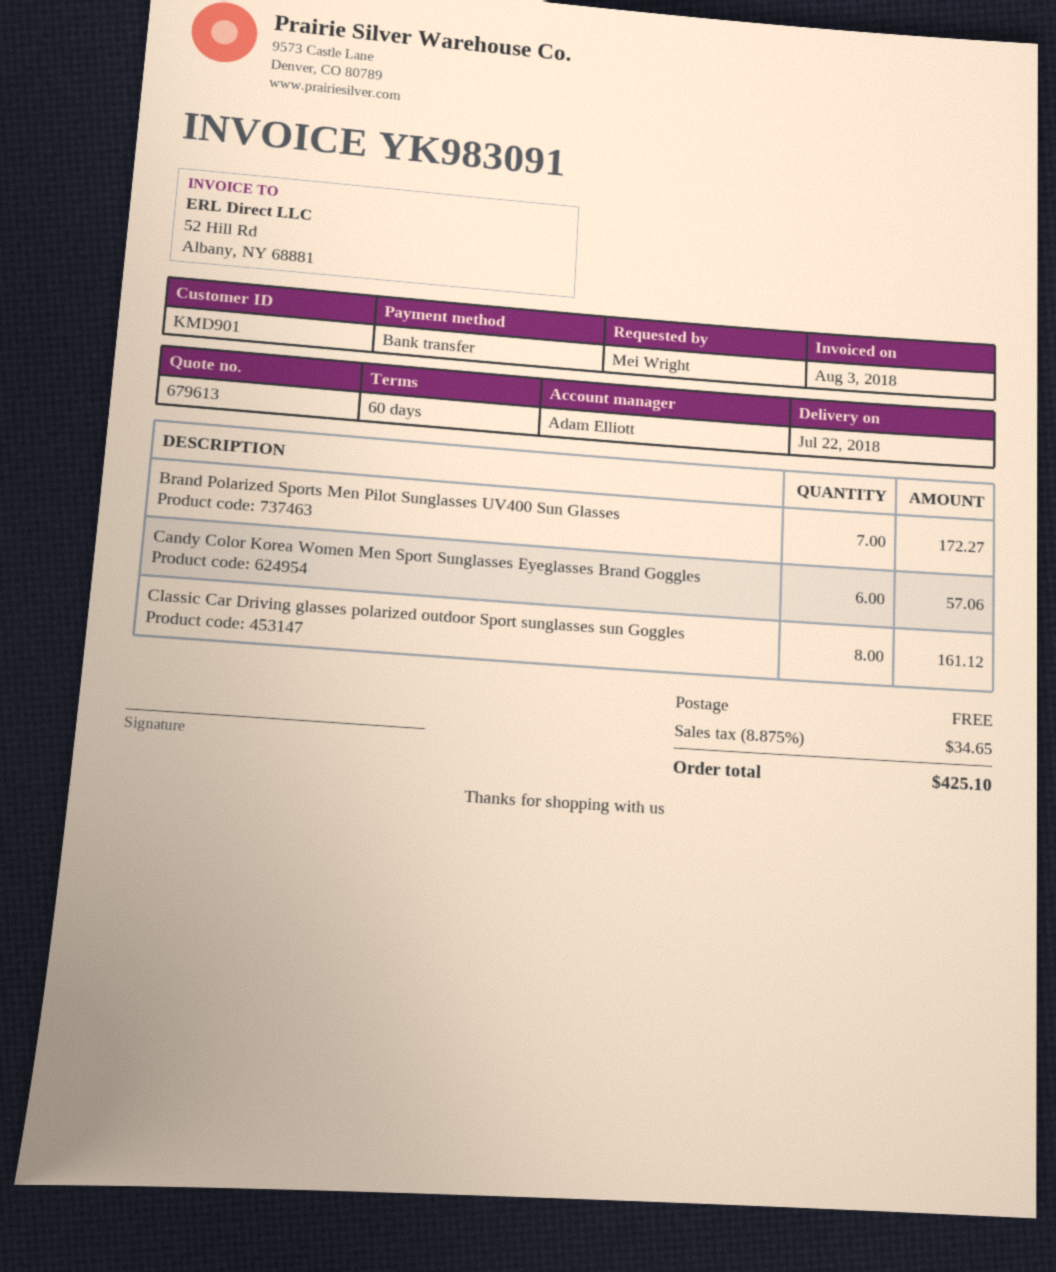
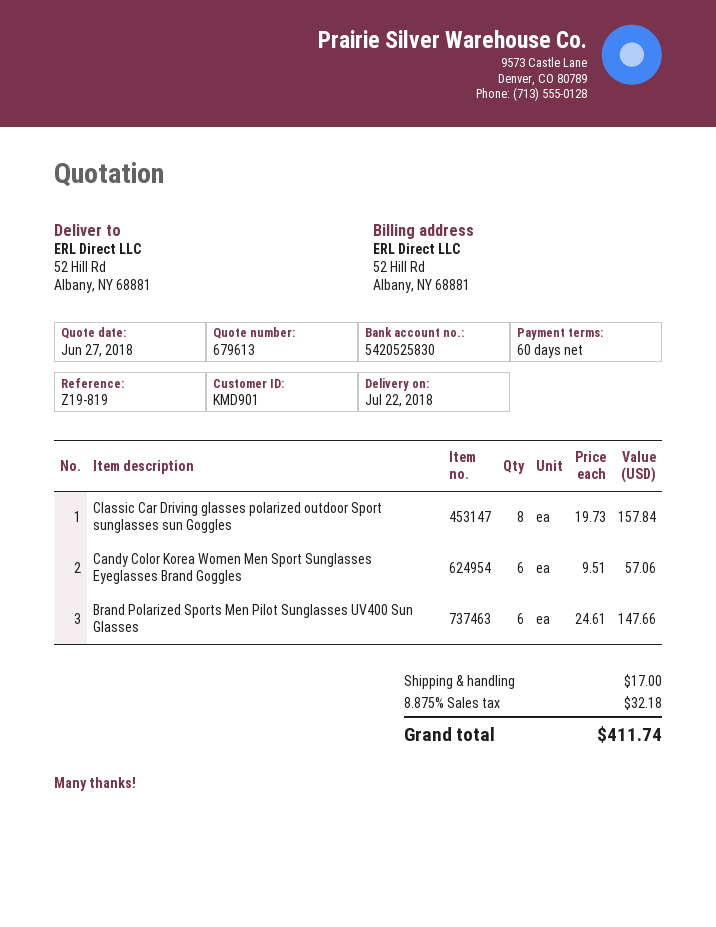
Brand Polarized Sports Men Pilot Sunglasses UV400 Sun Glasses: 7 for 172.27 -> 6 for 147.66
Classic Car Driving glasses polarized outdoor Sport sunglasses sun Goggles: 8 for 161.12 -> 8 for 157.84
shipping: 0.00 -> 17.00
tax: 8.875% = 34.65 -> 8.875% = 32.18
total: 425.10 -> 411.74

